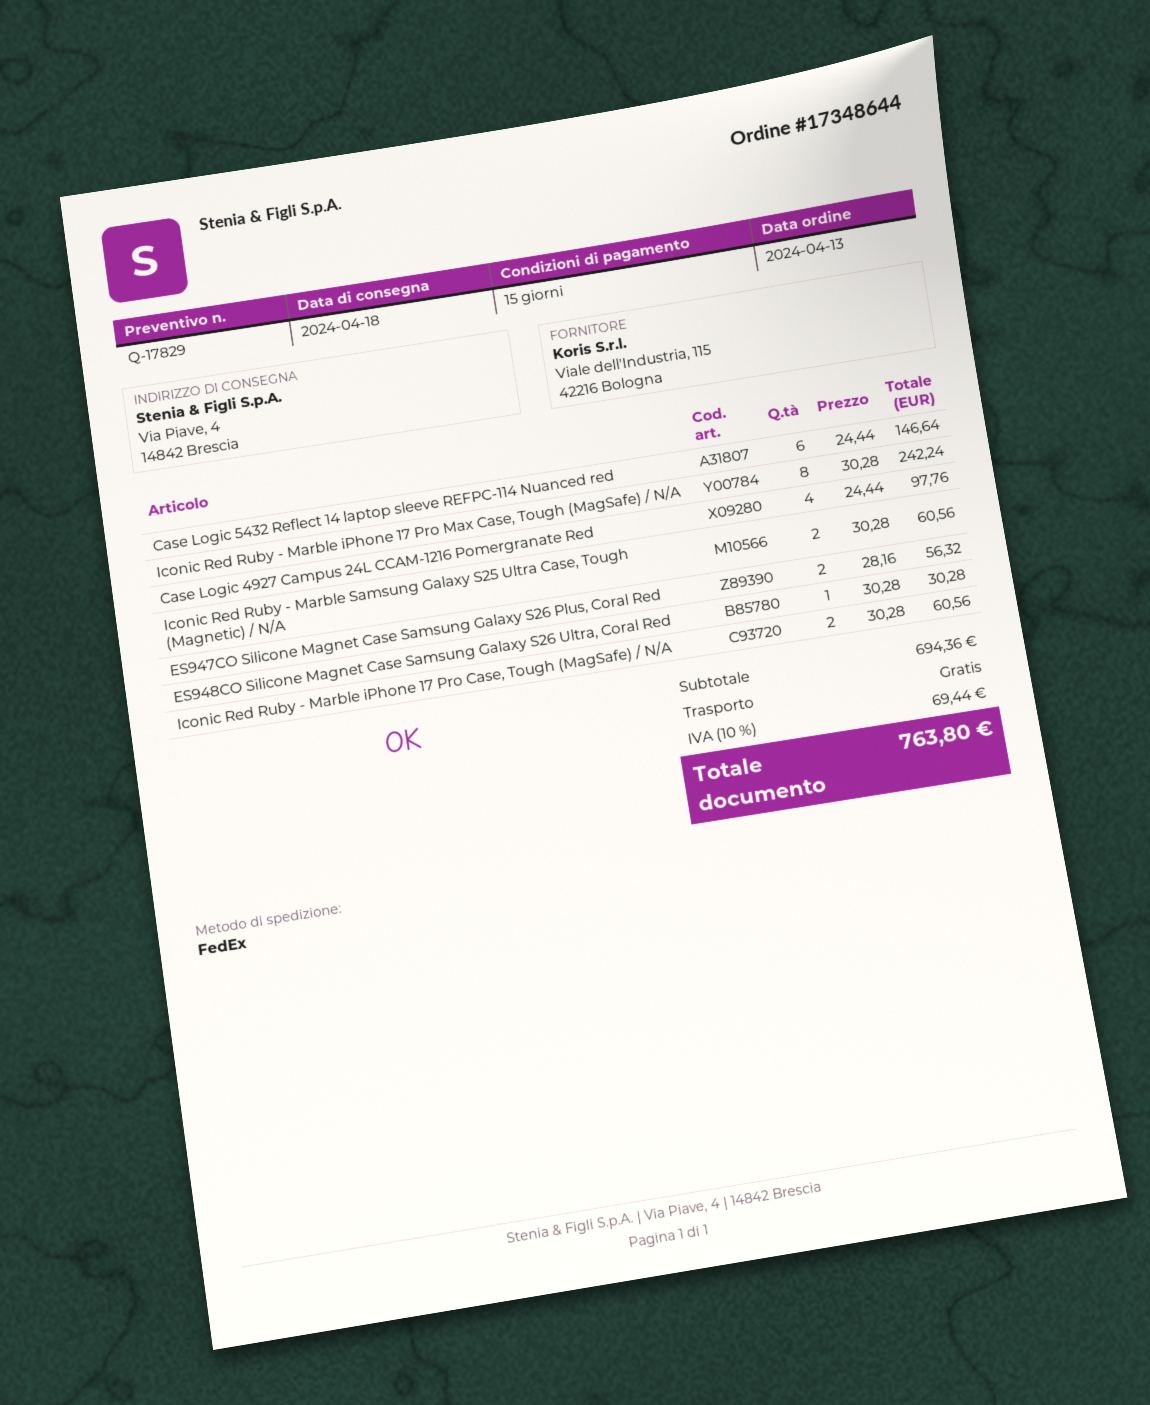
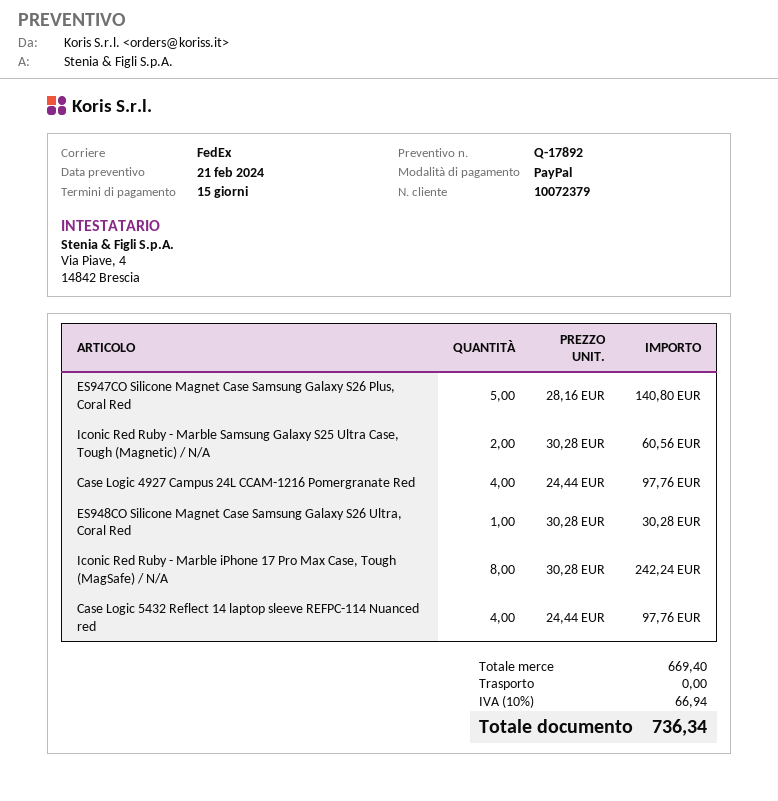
quote number: Q-17829 -> Q-17892
Case Logic 5432 Reflect 14 laptop sleeve REFPC-114 Nuanced red: 6 x 24.44 = 146.64 -> 4 x 24.44 = 97.76
ES947CO Silicone Magnet Case Samsung Galaxy S26 Plus, Coral Red: 2 x 28.16 = 56.32 -> 5 x 28.16 = 140.80
Iconic Red Ruby - Marble iPhone 17 Pro Case, Tough (MagSafe) / N/A: 2 x 30.28 = 60.56 -> none
subtotal: 694.36 -> 669.40
tax: 10% = 69.44 -> 10% = 66.94
total: 763.80 -> 736.34

